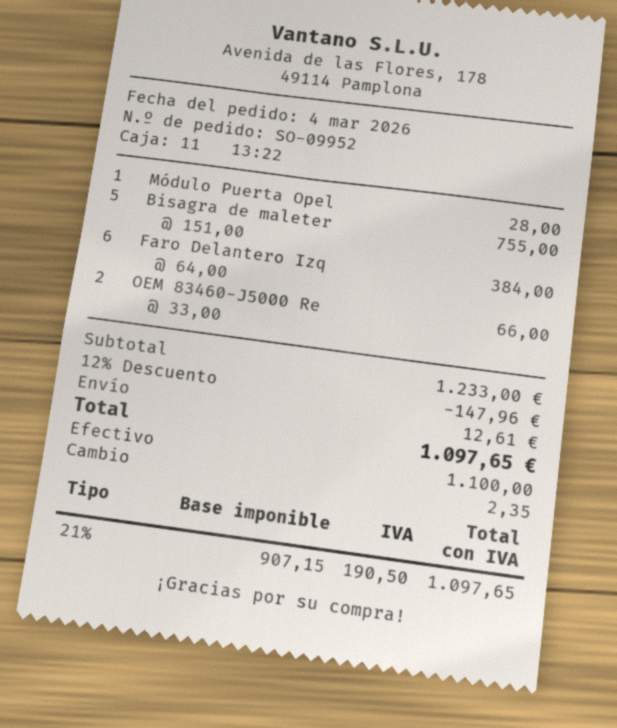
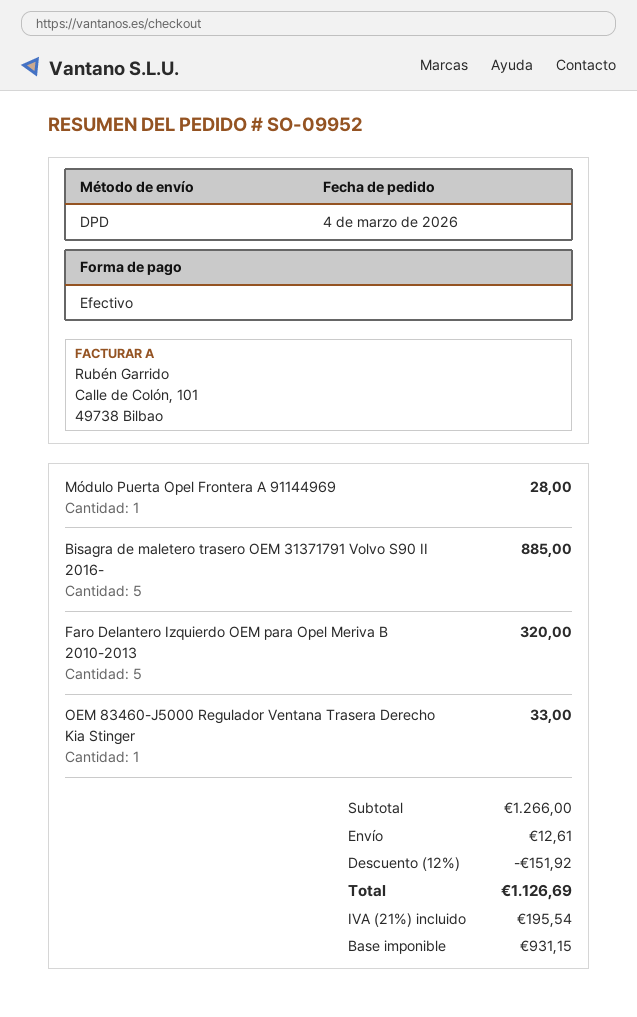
Bisagra de maleter: 5 for 755.00 -> 5 for 885.00
Faro Delantero Izq: 6 for 384.00 -> 5 for 320.00
OEM 83460-J5000 Re: 2 for 66.00 -> 1 for 33.00
subtotal: 1233.00 -> 1266.00
discount: 12% = 147.96 -> 12% = 151.92
net: 907.15 -> 931.15
tax: 21% = 190.50 -> 21% = 195.54
total: 1097.65 -> 1126.69

